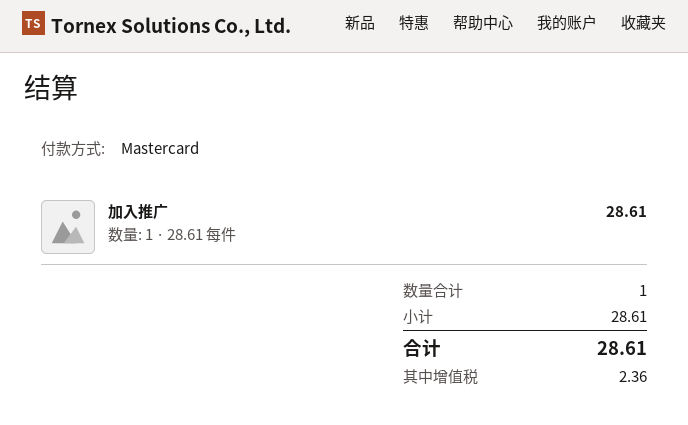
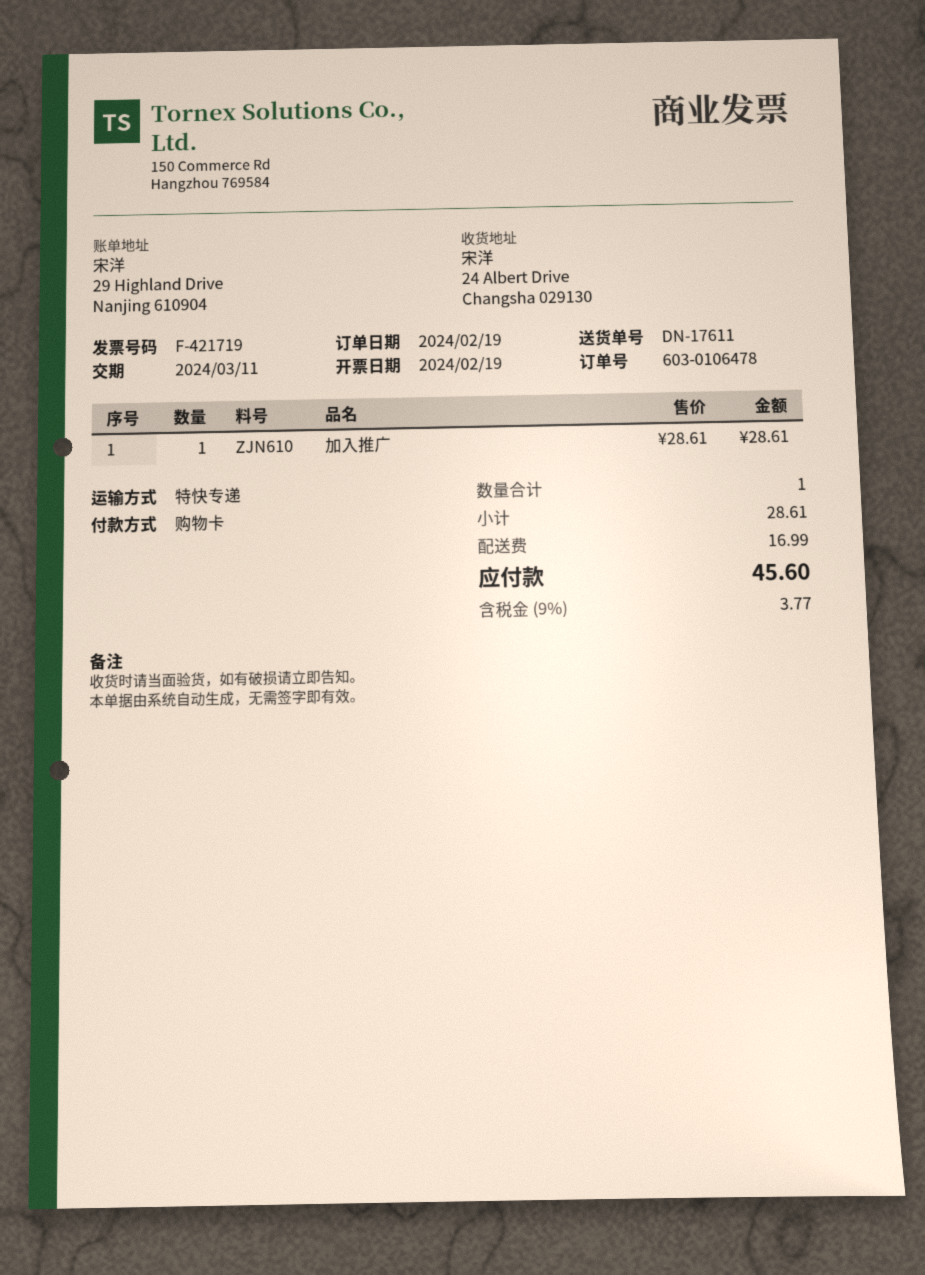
payment method: Mastercard -> gift card
shipping: none -> 16.99
tax: 2.36 -> 3.77
total: 28.61 -> 45.60

